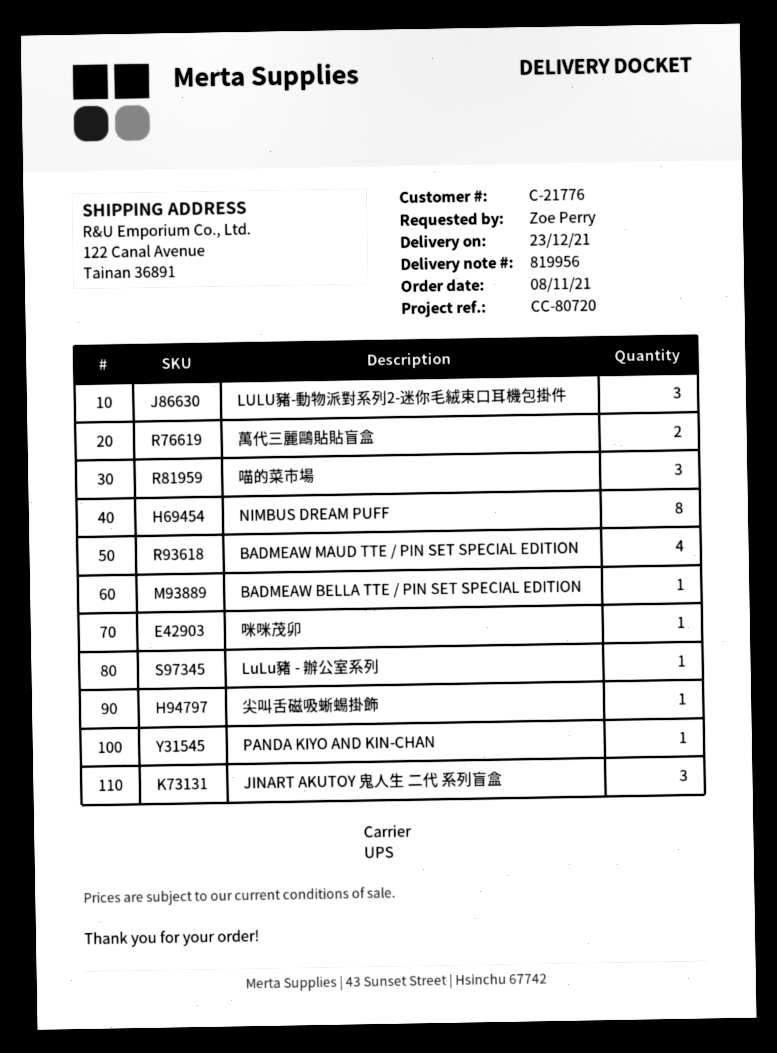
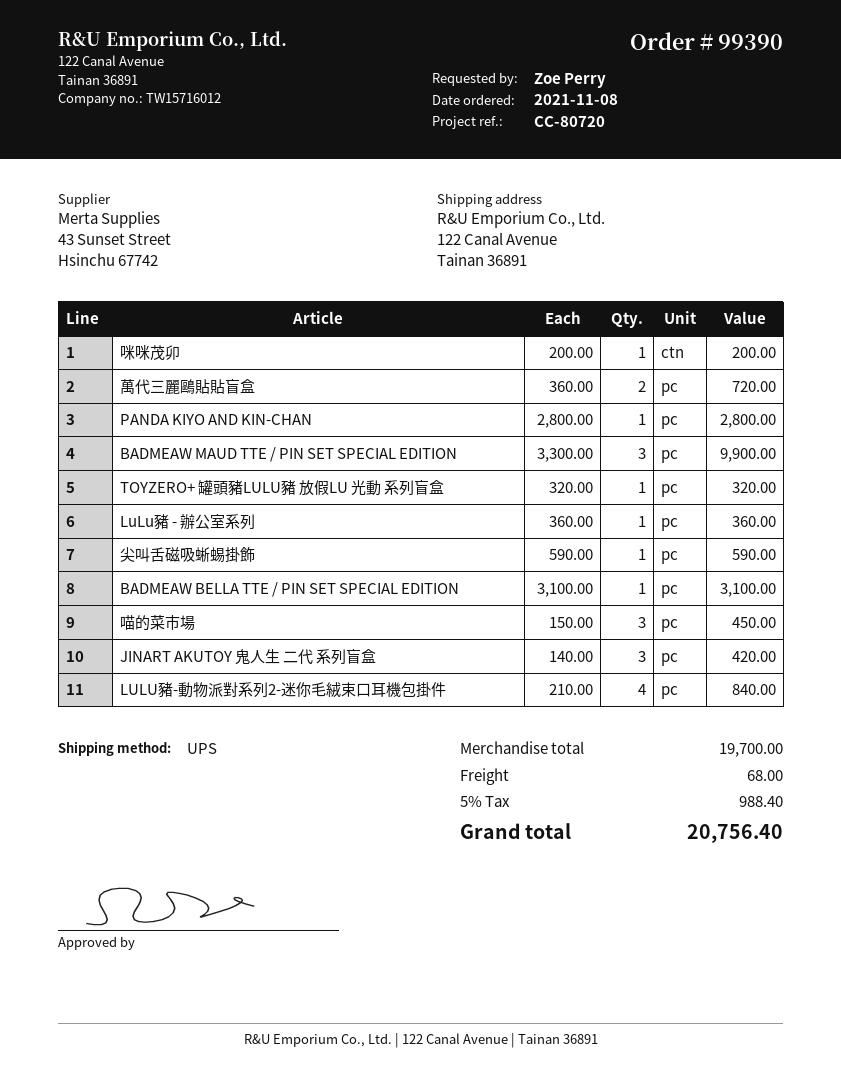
LULU豬-動物派對系列2-迷你毛絨束口耳機包掛件: 3 -> 4
NIMBUS DREAM PUFF: 8 -> none
BADMEAW MAUD TTE / PIN SET SPECIAL EDITION: 4 -> 3
TOYZERO+ 罐頭豬LULU豬 放假LU 光動 系列盲盒: none -> 1

